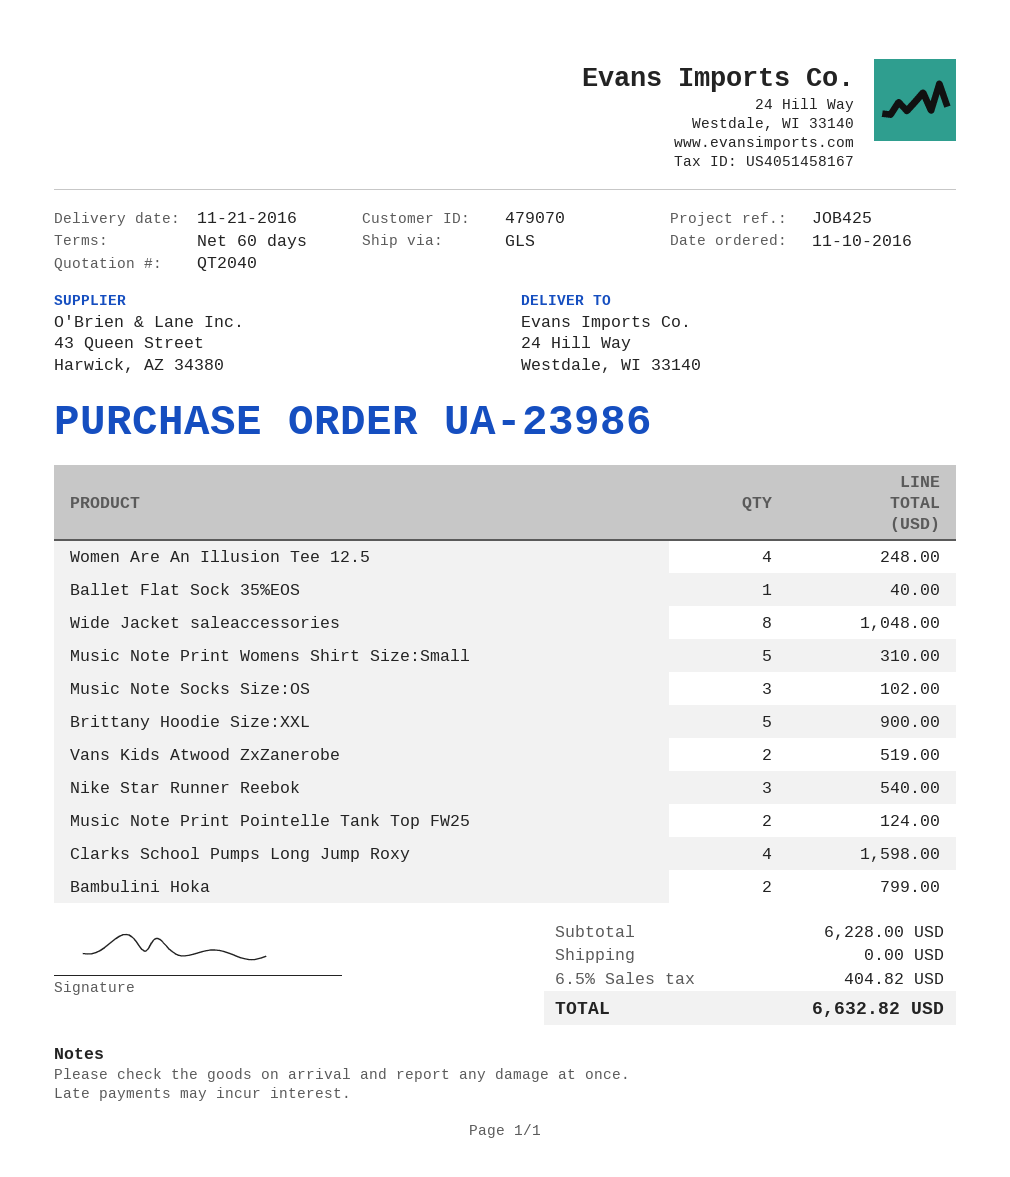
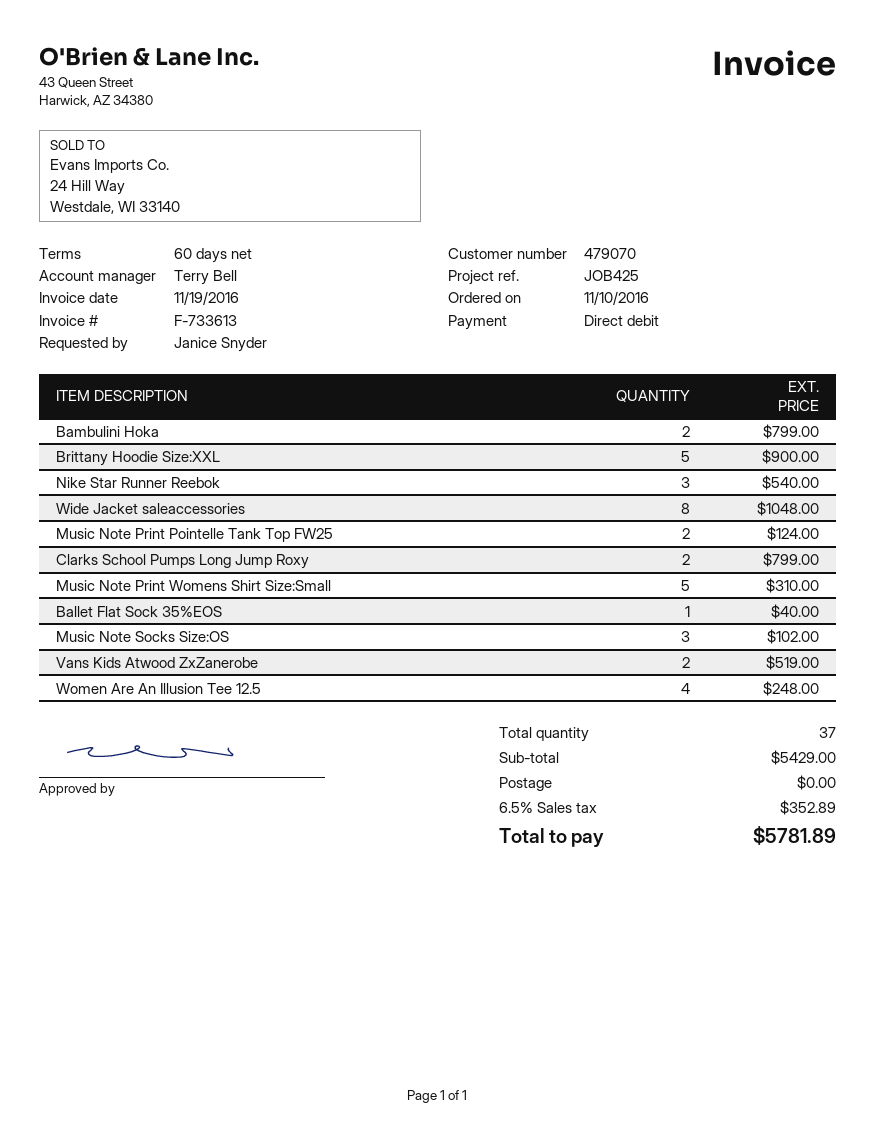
Clarks School Pumps Long Jump Roxy: 4 for 1598.00 -> 2 for 799.00
subtotal: 6228.00 -> 5429.00
tax: 6.5% = 404.82 -> 6.5% = 352.89
total: 6632.82 -> 5781.89

